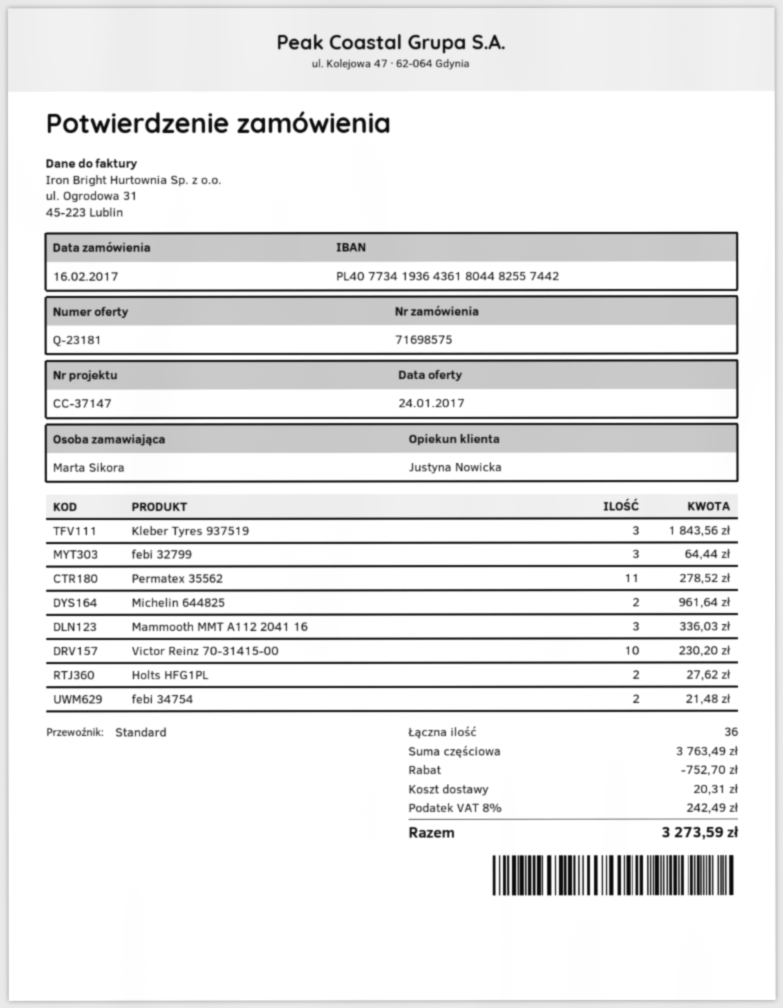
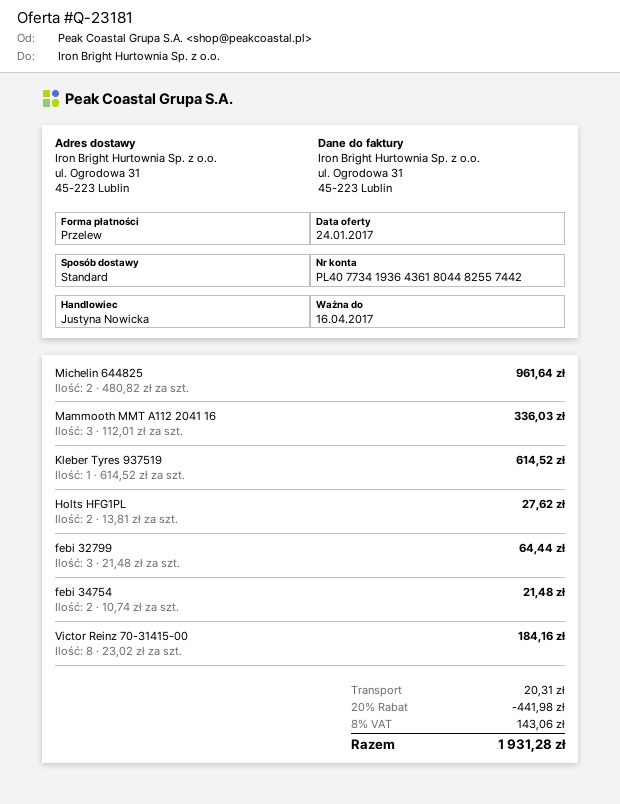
Kleber Tyres 937519: 3 for 1843.56 -> 1 for 614.52
Permatex 35562: 11 for 278.52 -> none
Victor Reinz 70-31415-00: 10 for 230.20 -> 8 for 184.16
discount: 752.70 -> 441.98
tax: 8% = 242.49 -> 8% = 143.06
total: 3273.59 -> 1931.28

